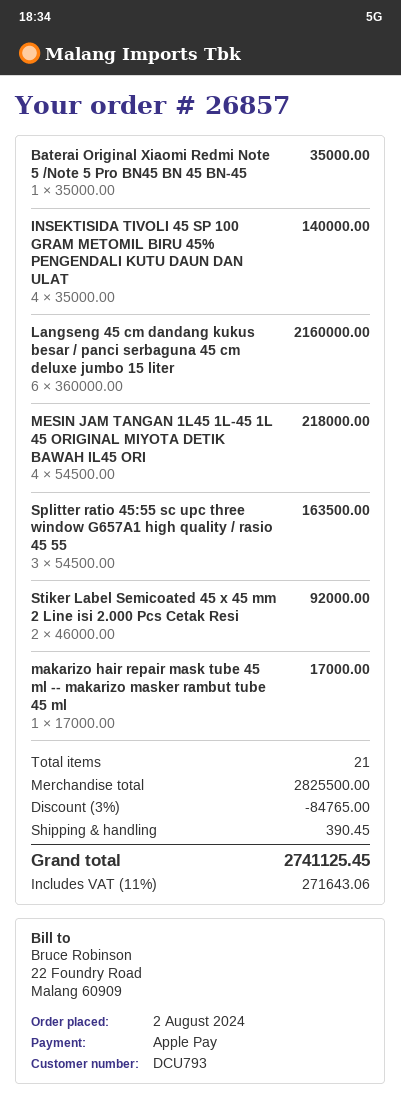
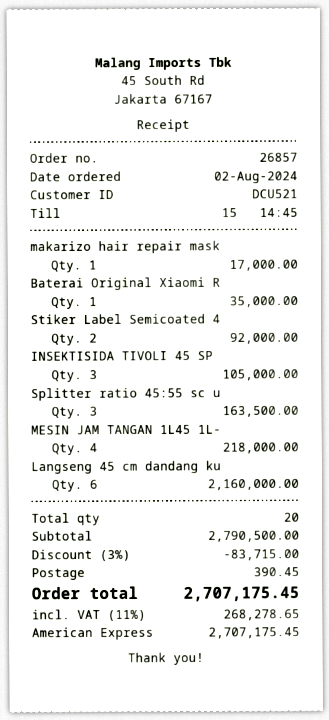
customer number: DCU793 -> DCU521
payment method: Apple Pay -> American Express
INSEKTISIDA TIVOLI 45 SP 100 GRAM METOMIL BIRU 45% PENGENDALI KUTU DAUN DAN ULAT: 4 for 140000.00 -> 3 for 105000.00
total quantity: 21 -> 20
subtotal: 2825500.00 -> 2790500.00
discount: 3% = 84765.00 -> 3% = 83715.00
tax: 11% = 271643.06 -> 11% = 268278.65
total: 2741125.45 -> 2707175.45

